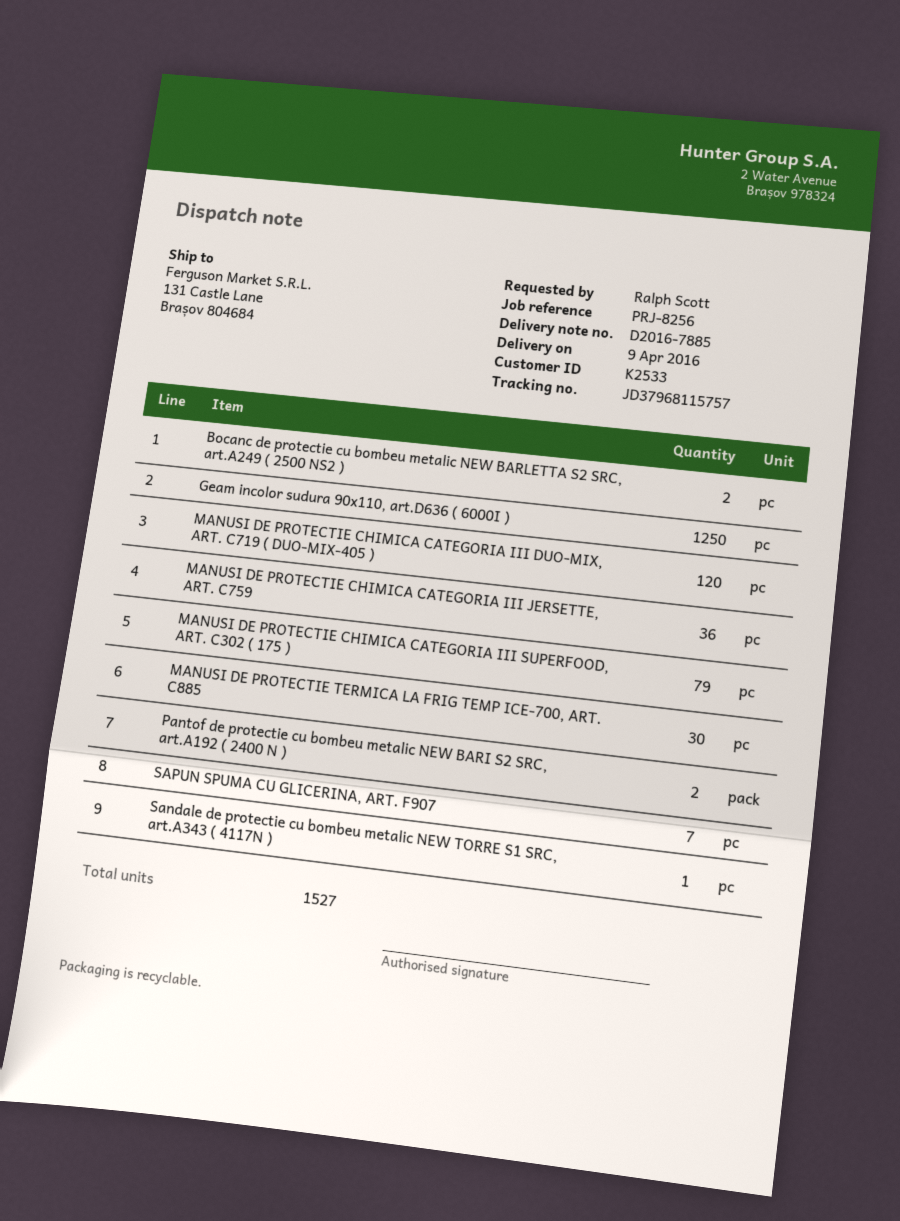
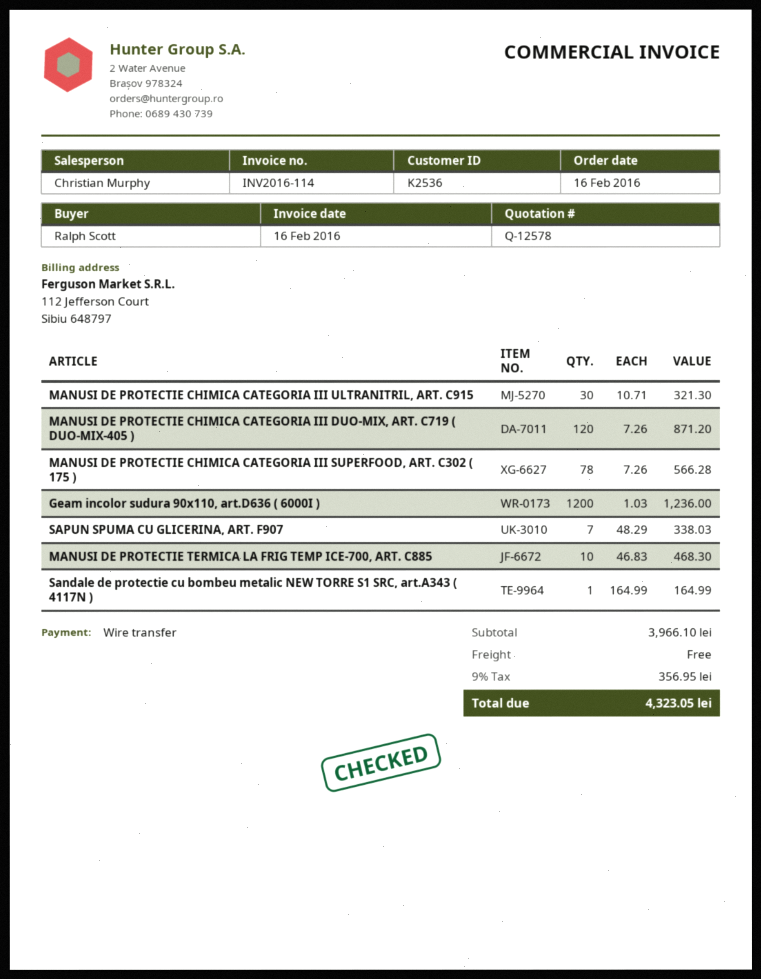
customer number: K2533 -> K2536
Bocanc de protectie cu bombeu metalic NEW BARLETTA S2 SRC, art.A249 ( 2500 NS2 ): 2 -> none
Geam incolor sudura 90x110, art.D636 ( 6000I ): 1250 -> 1200
MANUSI DE PROTECTIE CHIMICA CATEGORIA III JERSETTE, ART. C759: 36 -> none
MANUSI DE PROTECTIE CHIMICA CATEGORIA III SUPERFOOD, ART. C302 ( 175 ): 79 -> 78
MANUSI DE PROTECTIE TERMICA LA FRIG TEMP ICE-700, ART. C885: 30 -> 10
Pantof de protectie cu bombeu metalic NEW BARI S2 SRC, art.A192 ( 2400 N ): 2 -> none
MANUSI DE PROTECTIE CHIMICA CATEGORIA III ULTRANITRIL, ART. C915: none -> 30

